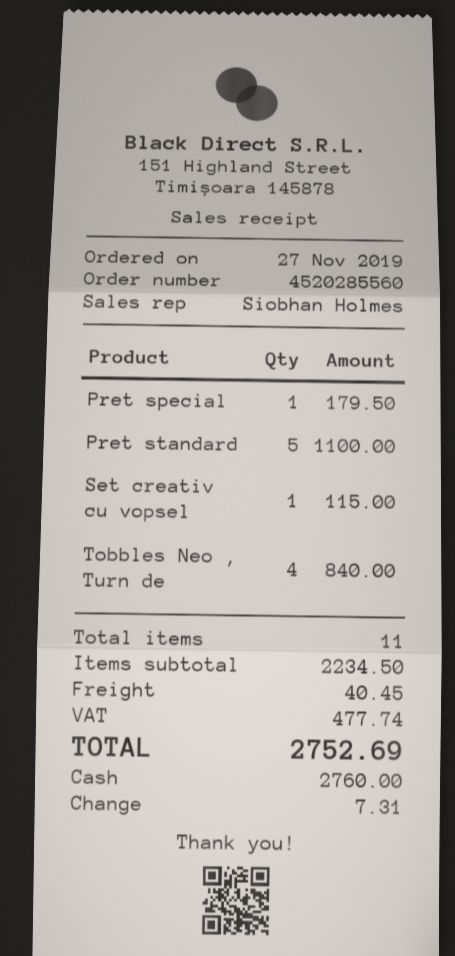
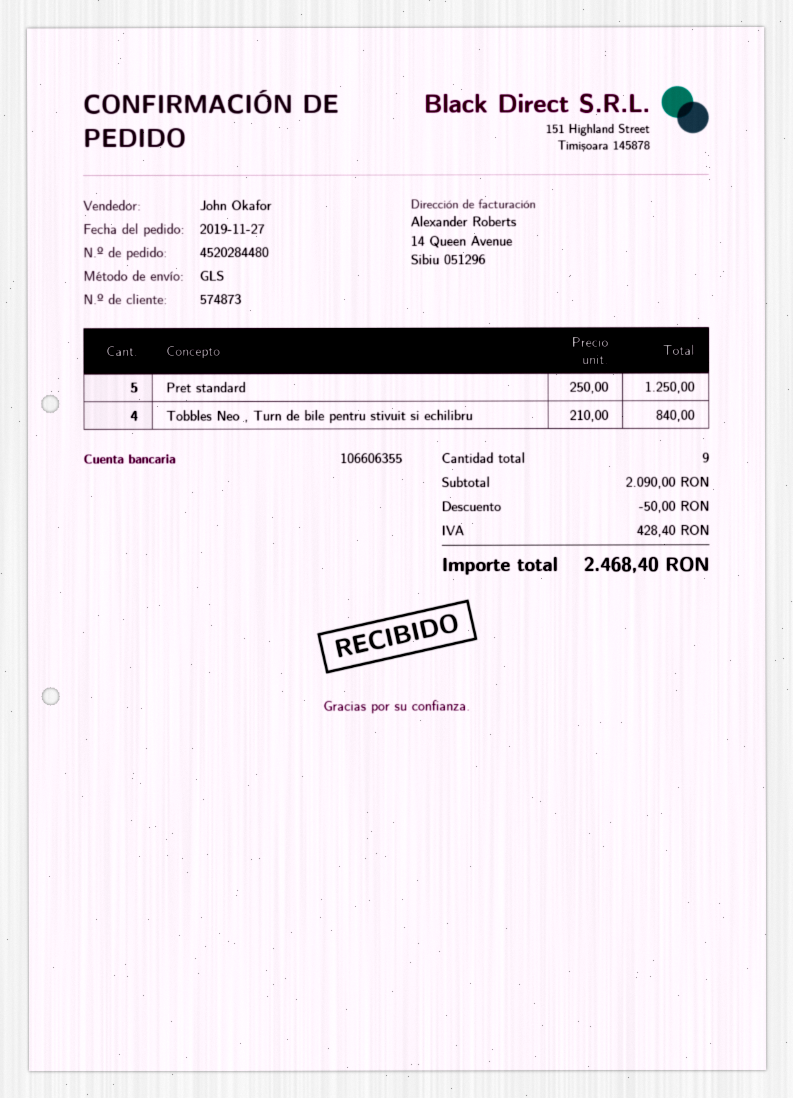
order number: 4520285560 -> 4520284480
sales rep: Siobhan Holmes -> John Okafor
Pret special: 1 for 179.50 -> none
Pret standard: 5 for 1100.00 -> 5 for 1250.00
Set creativ cu vopsel: 1 for 115.00 -> none
total quantity: 11 -> 9
subtotal: 2234.50 -> 2090.00
discount: none -> 50.00
shipping: 40.45 -> none
tax: 477.74 -> 428.40
total: 2752.69 -> 2468.40

